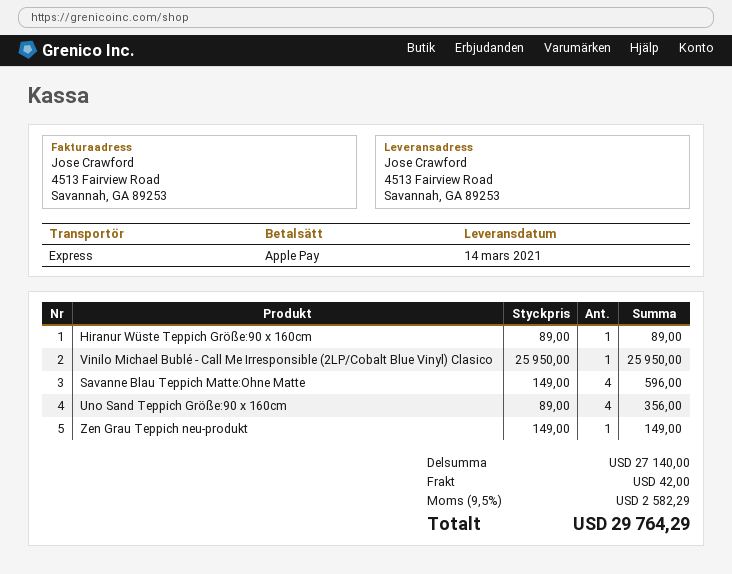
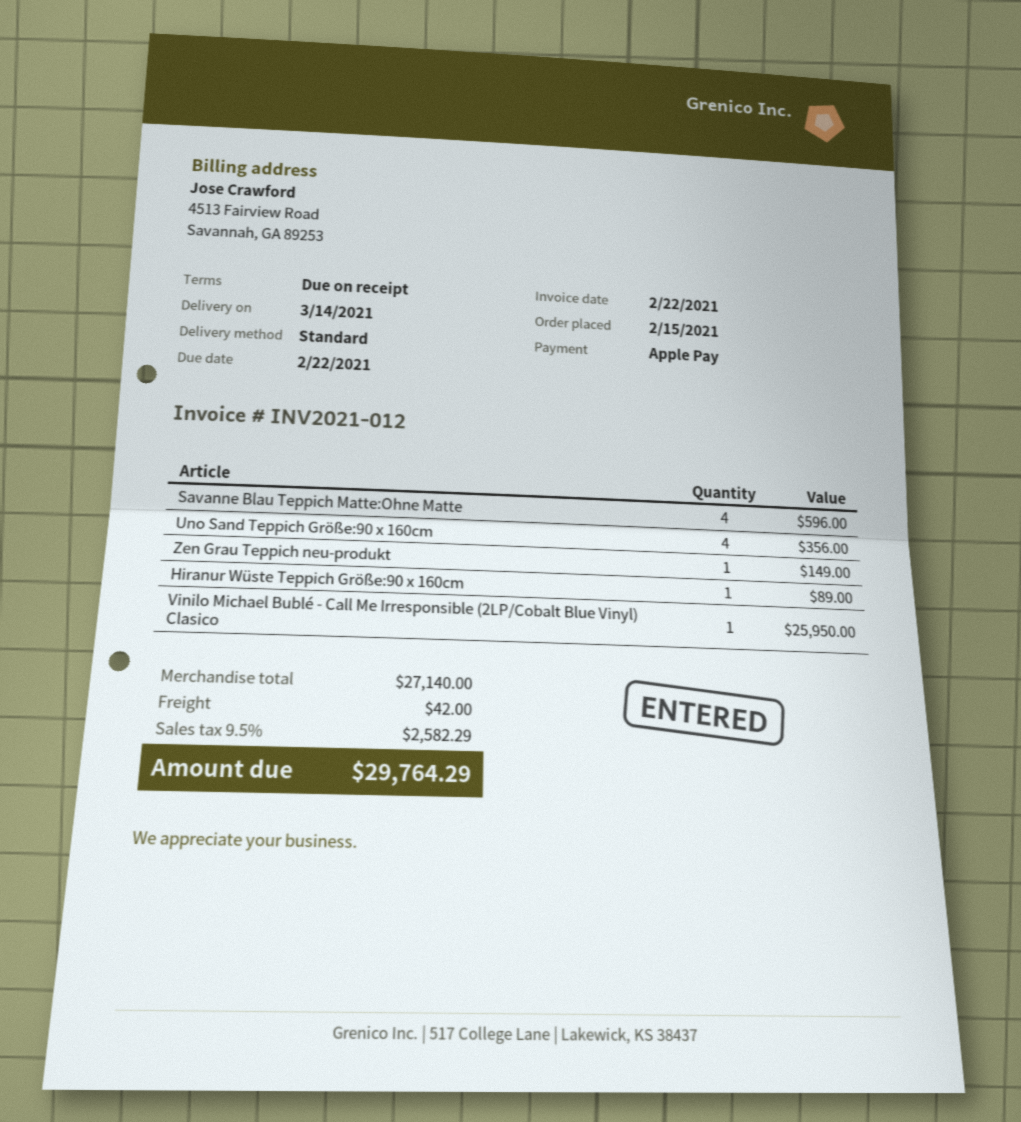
shipping method: express -> standard

